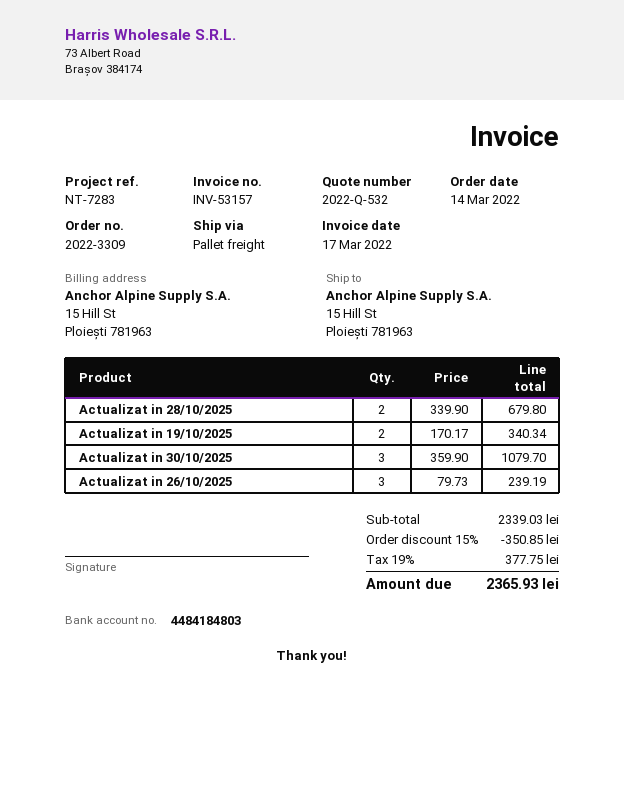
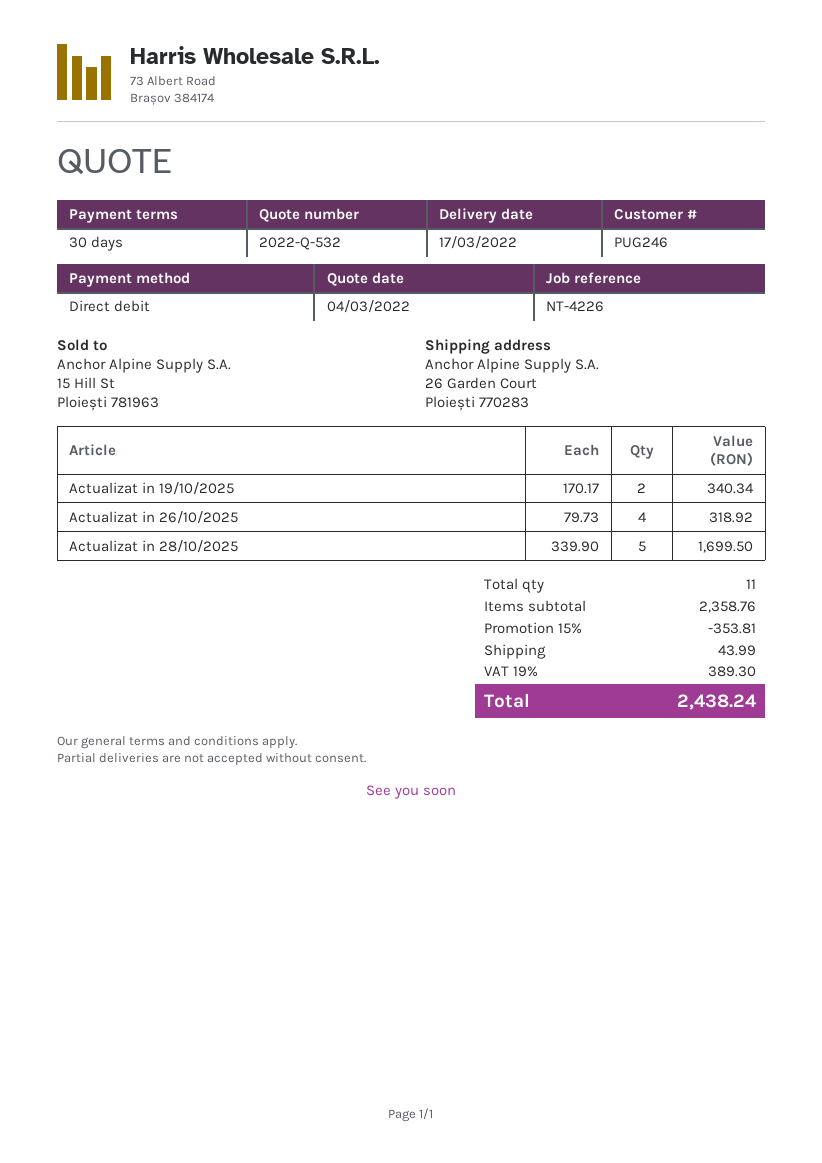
reference: NT-7283 -> NT-4226
ship to: 15 Hill St, Ploiești 781963 -> 26 Garden Court, Ploiești 770283
Actualizat in 28/10/2025: 2 x 339.90 = 679.80 -> 5 x 339.90 = 1699.50
Actualizat in 30/10/2025: 3 x 359.90 = 1079.70 -> none
Actualizat in 26/10/2025: 3 x 79.73 = 239.19 -> 4 x 79.73 = 318.92
subtotal: 2339.03 -> 2358.76
discount: 15% = 350.85 -> 15% = 353.81
shipping: none -> 43.99
tax: 19% = 377.75 -> 19% = 389.30
total: 2365.93 -> 2438.24

